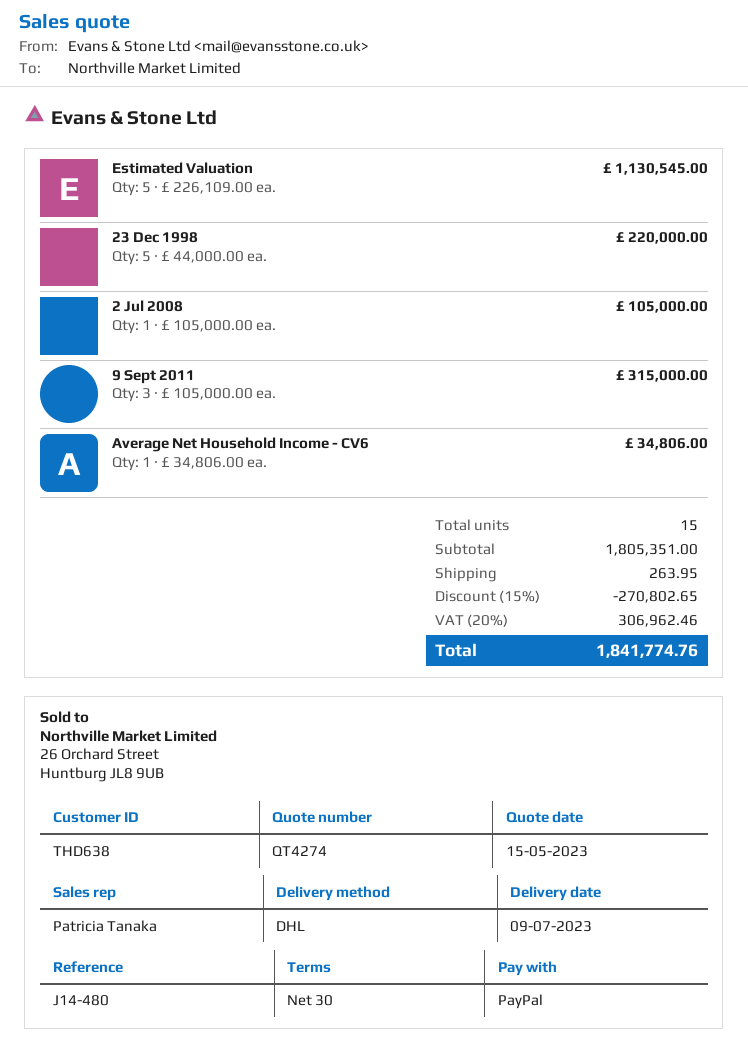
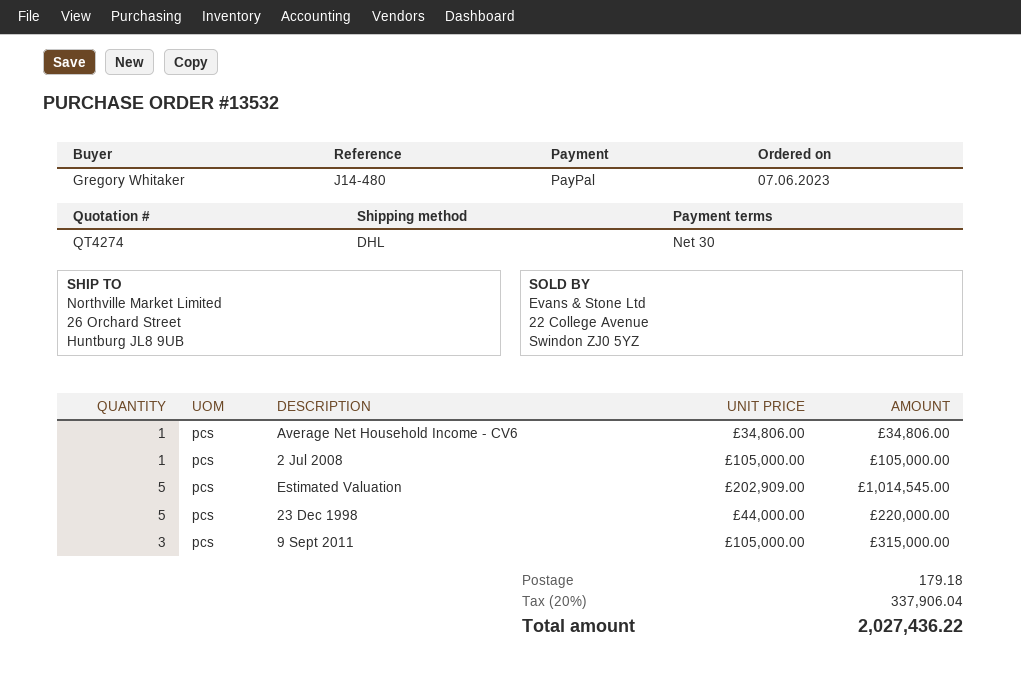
Estimated Valuation: 5 x 226109.00 = 1130545.00 -> 5 x 202909.00 = 1014545.00
discount: 15% = 270802.65 -> none
shipping: 263.95 -> 179.18
tax: 20% = 306962.46 -> 20% = 337906.04
total: 1841774.76 -> 2027436.22

